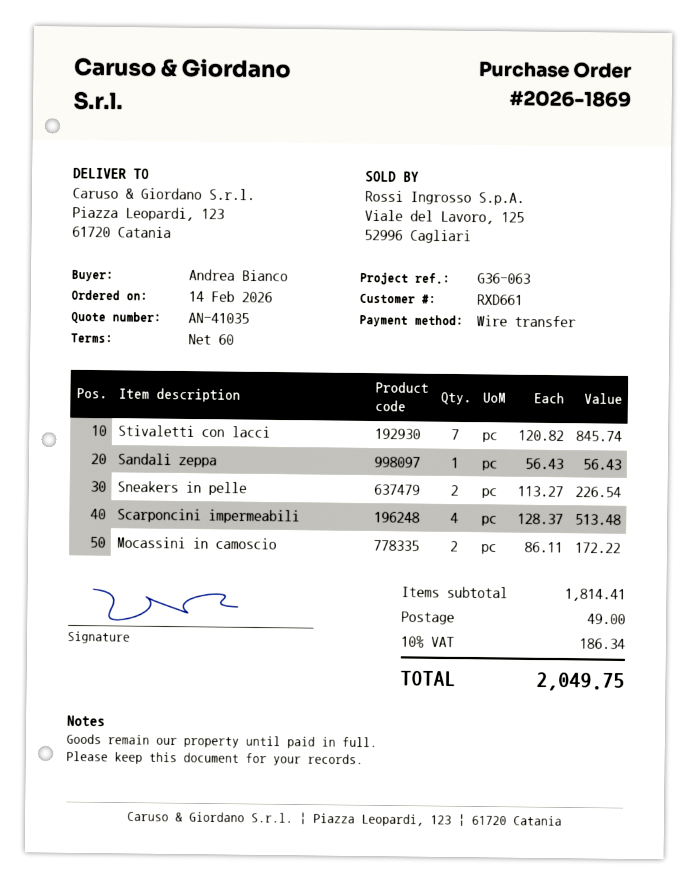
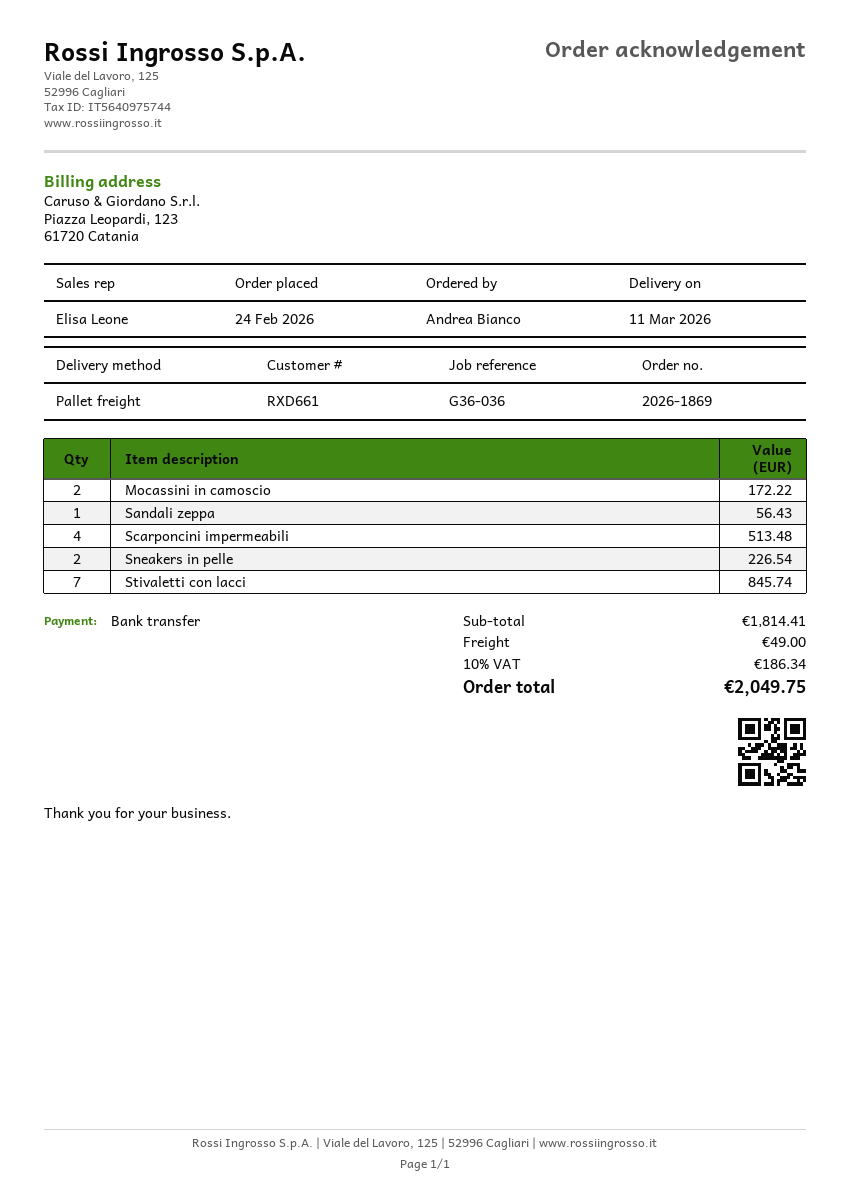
order date: 2026-02-14 -> 2026-02-24
reference: G36-063 -> G36-036

